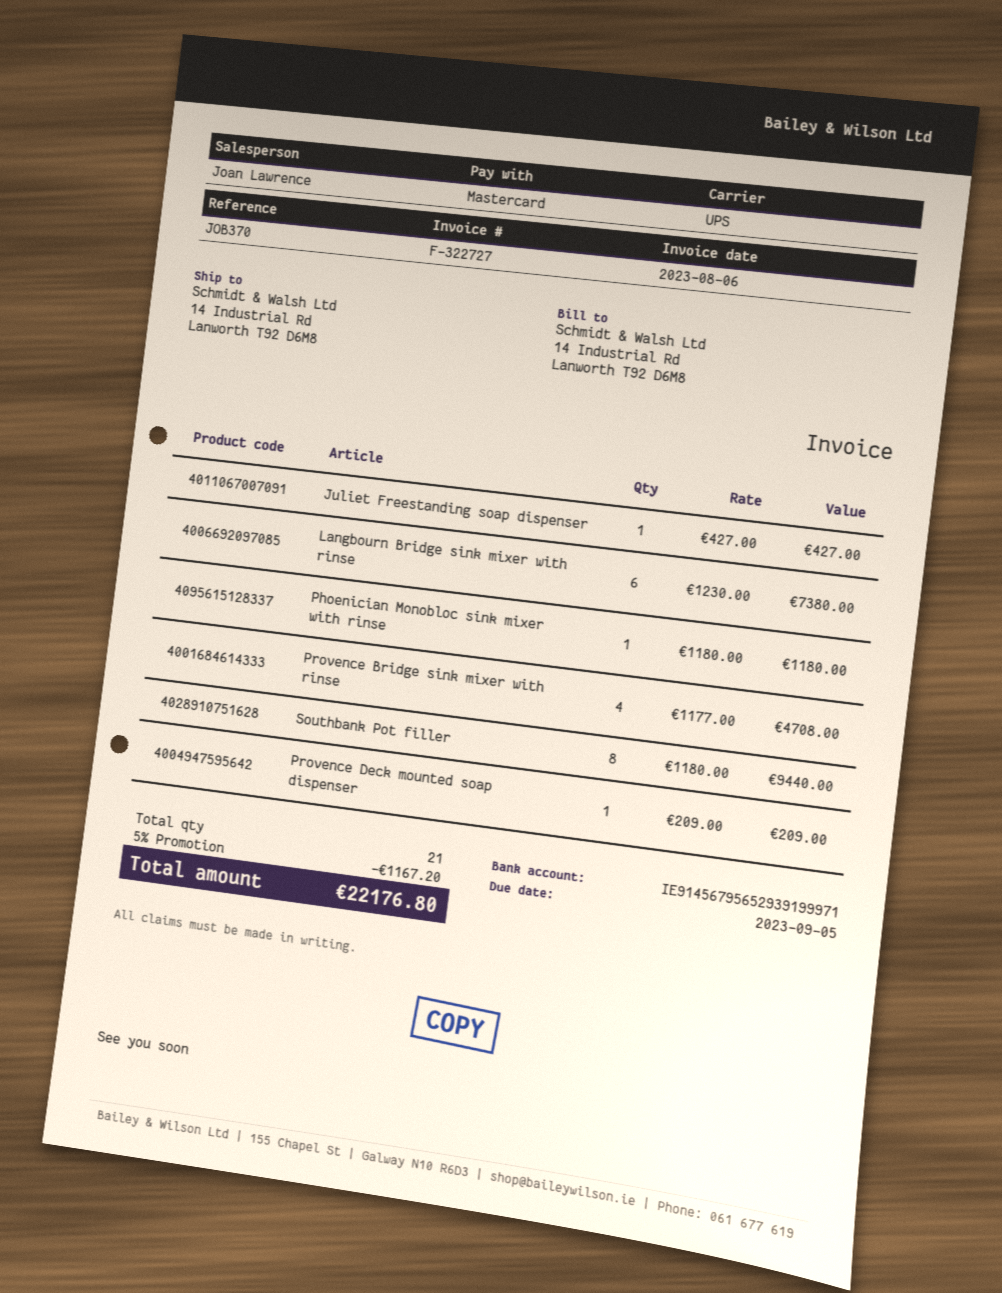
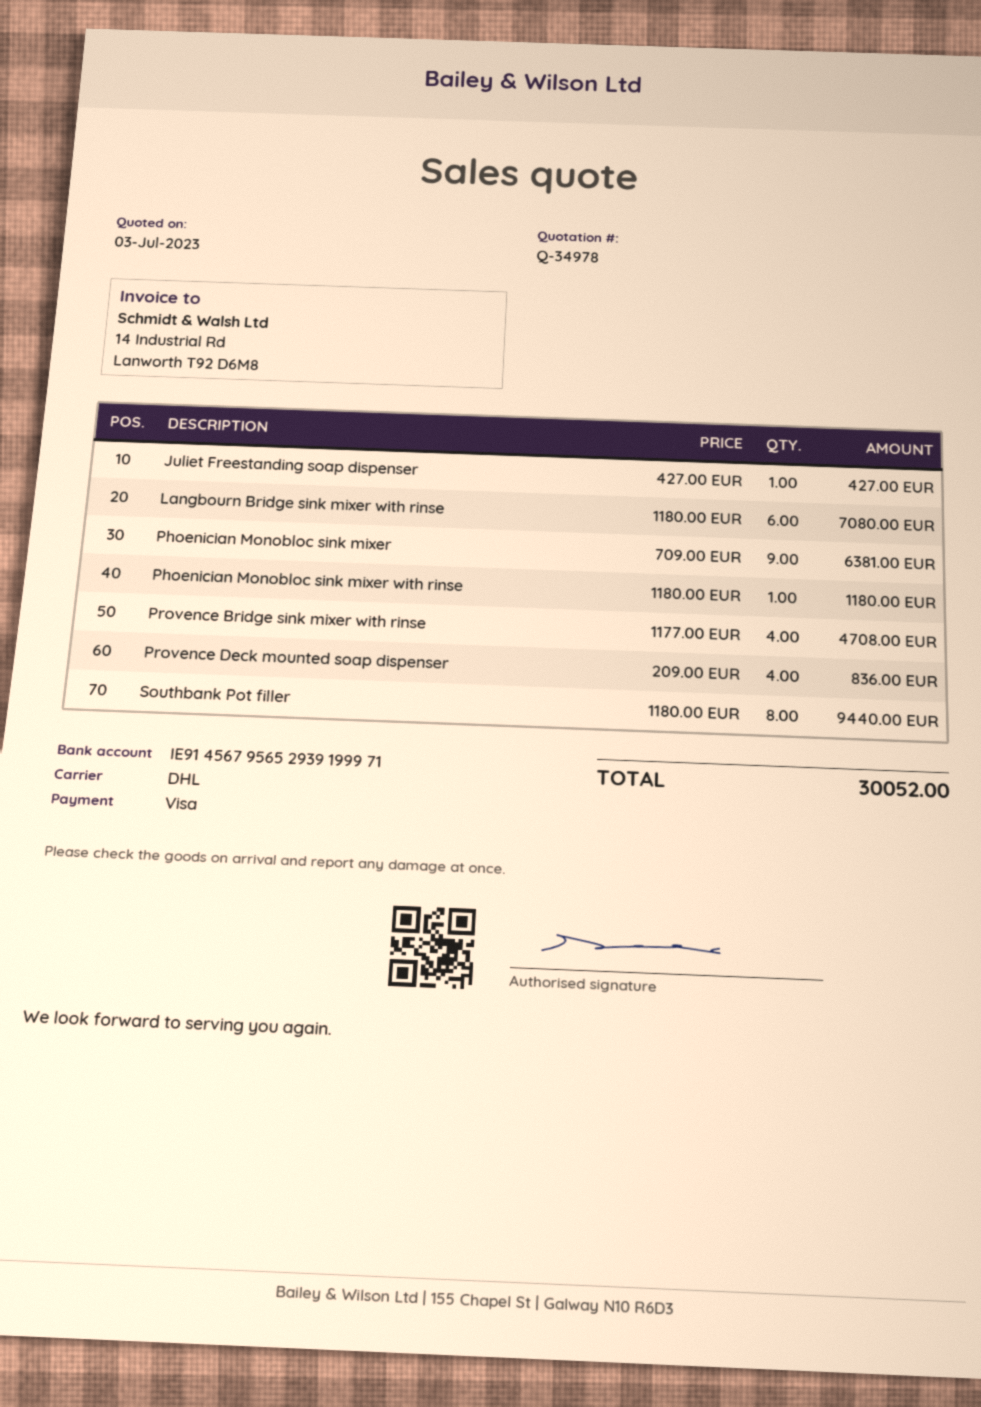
payment method: Mastercard -> Visa
shipping method: UPS -> DHL
Langbourn Bridge sink mixer with rinse: 6 x 1230.00 = 7380.00 -> 6 x 1180.00 = 7080.00
Provence Deck mounted soap dispenser: 1 x 209.00 = 209.00 -> 4 x 209.00 = 836.00
Phoenician Monobloc sink mixer: none -> 9 x 709.00 = 6381.00
discount: 5% = 1167.20 -> none
total: 22176.80 -> 30052.00

